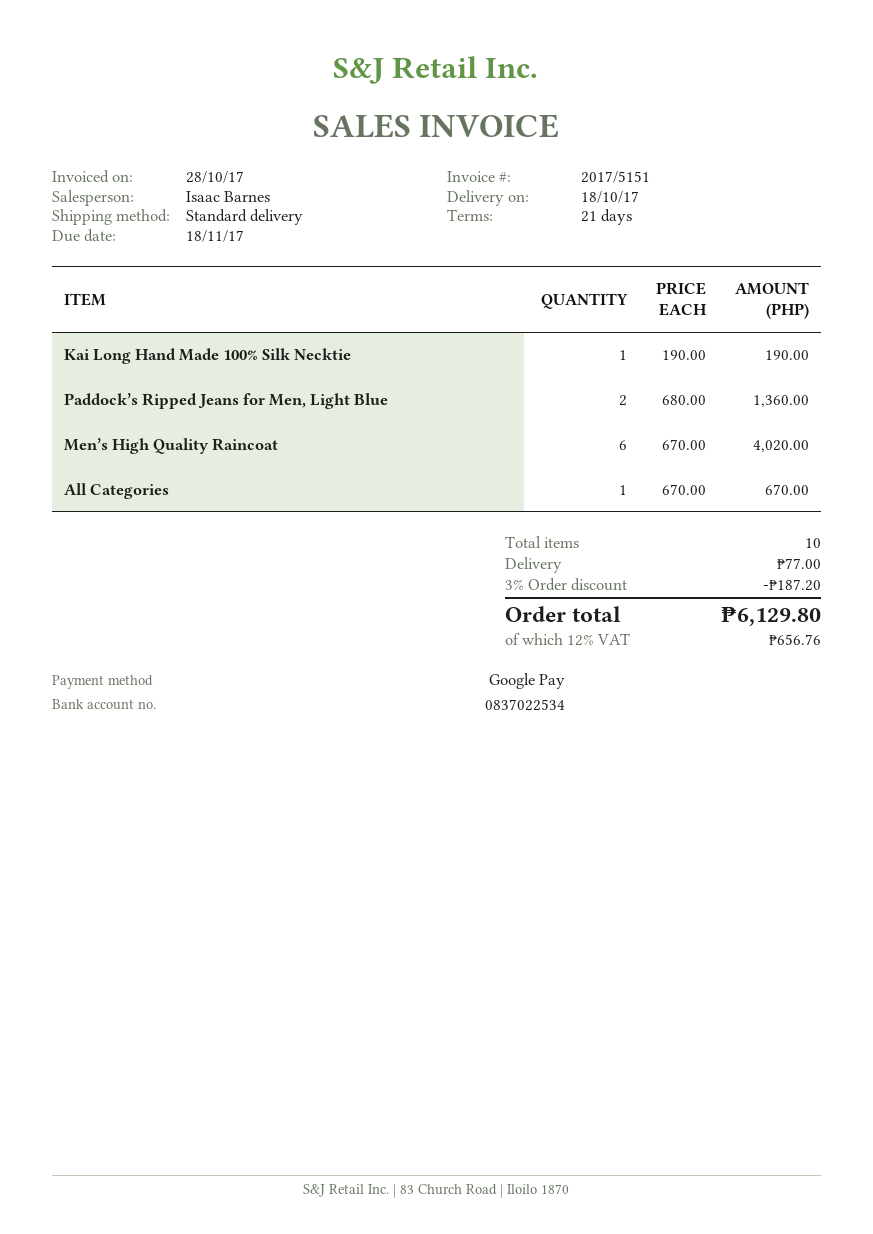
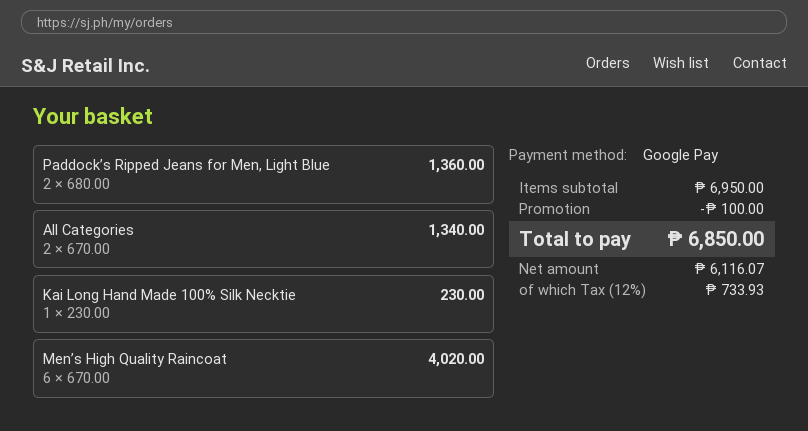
Kai Long Hand Made 100% Silk Necktie: 1 x 190.00 = 190.00 -> 1 x 230.00 = 230.00
All Categories: 1 x 670.00 = 670.00 -> 2 x 670.00 = 1340.00
discount: 187.20 -> 100.00
shipping: 77.00 -> none
tax: 12% = 656.76 -> 12% = 733.93
total: 6129.80 -> 6850.00

